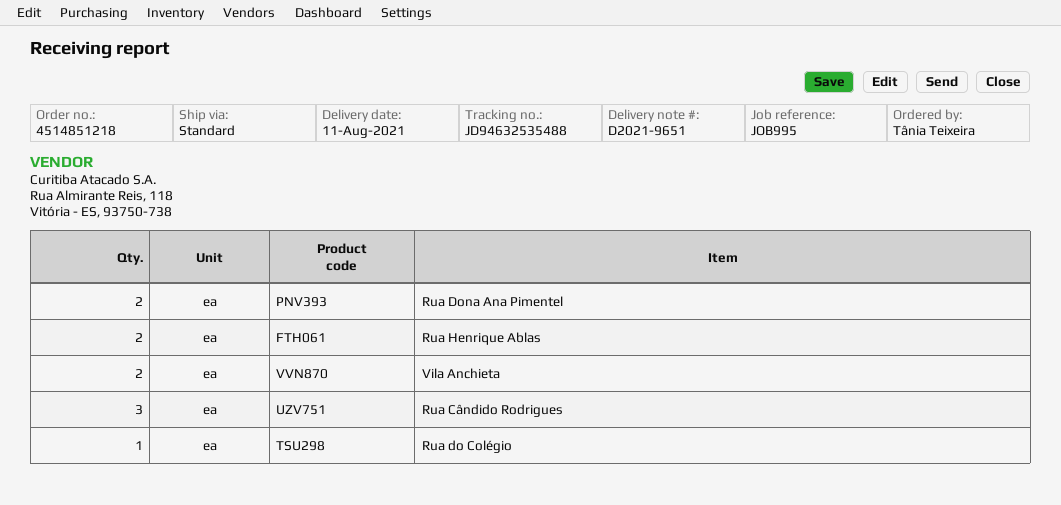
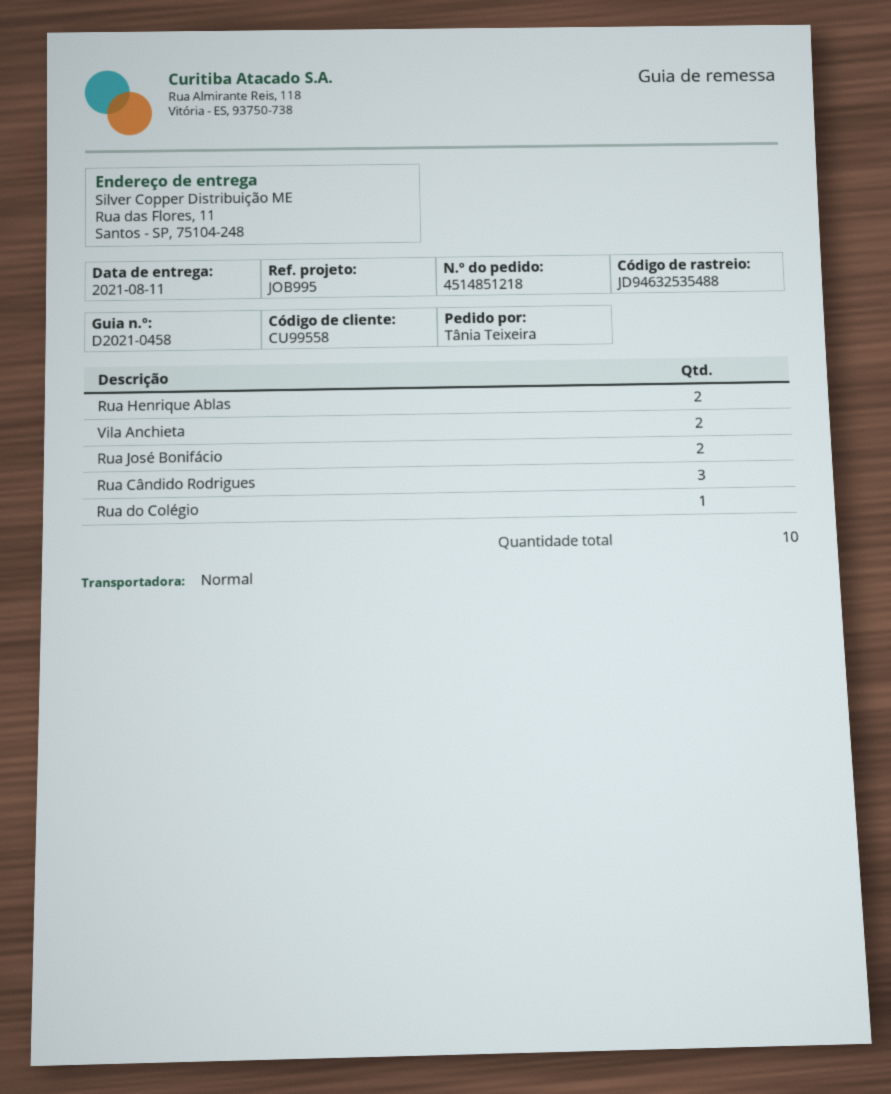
delivery note number: D2021-9651 -> D2021-0458
Rua Dona Ana Pimentel: 2 -> none
Rua José Bonifácio: none -> 2

